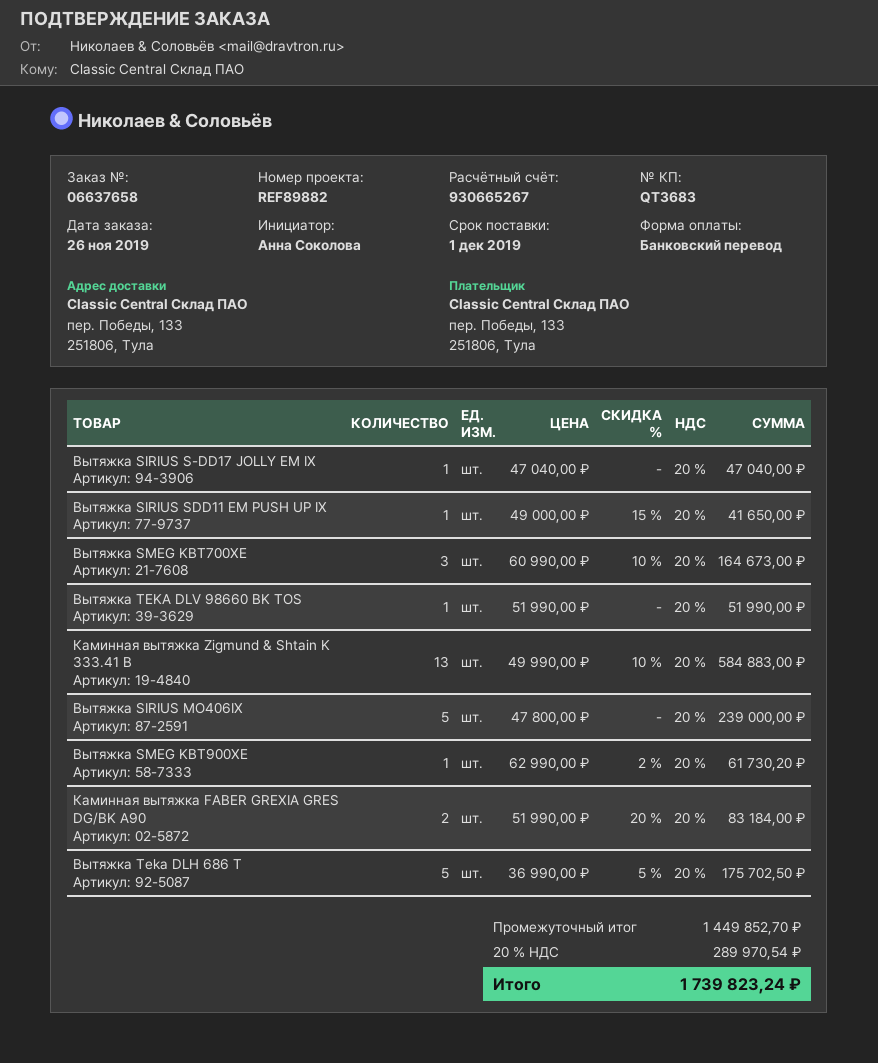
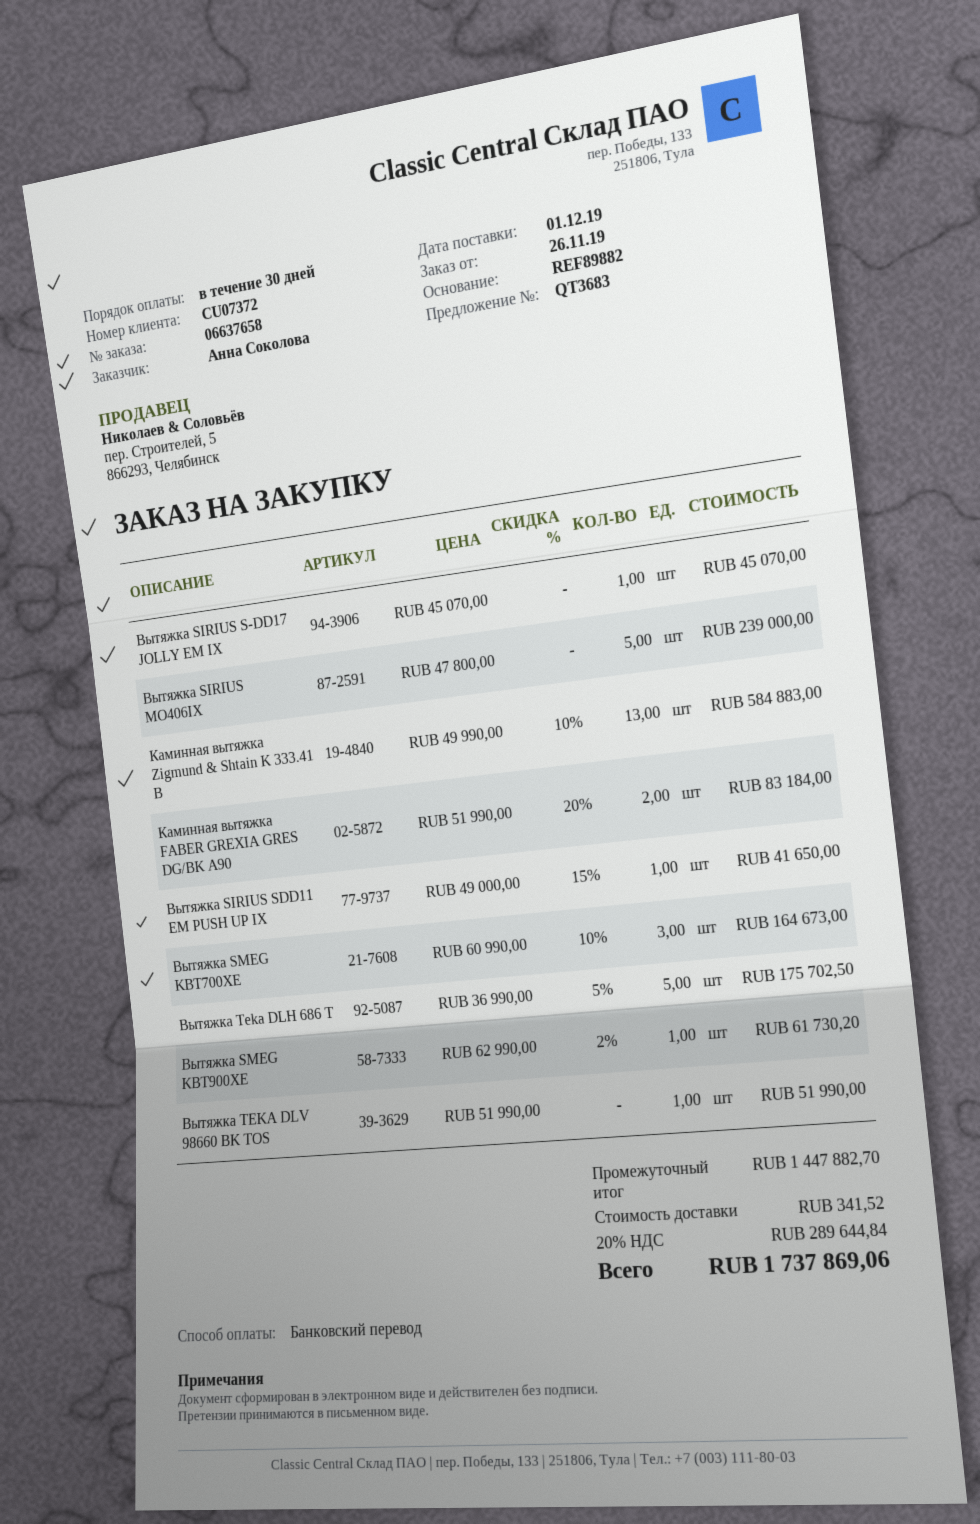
Вытяжка SIRIUS S-DD17 JOLLY EM IX: 1 x 47040.00 = 47040.00 -> 1 x 45070.00 = 45070.00
subtotal: 1449852.70 -> 1447882.70
shipping: none -> 341.52
tax: 20% = 289970.54 -> 20% = 289644.84
total: 1739823.24 -> 1737869.06

